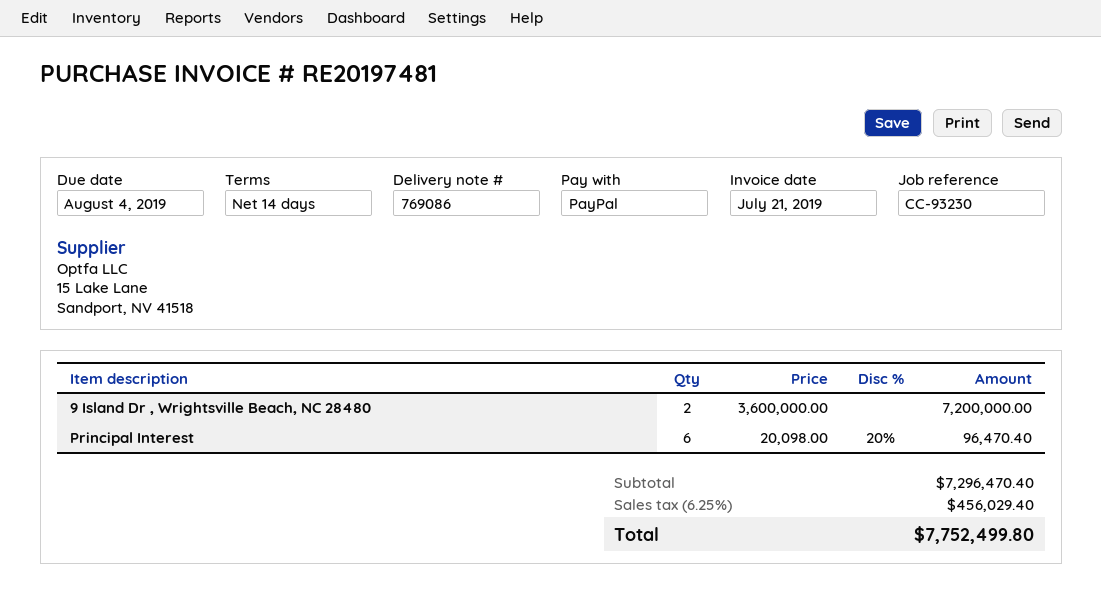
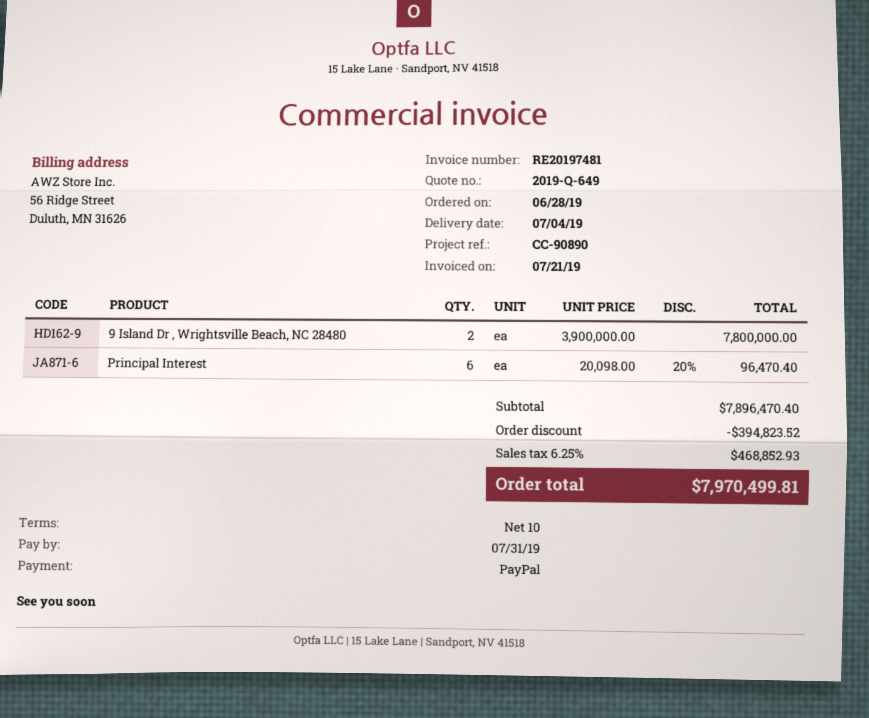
payment terms: 14 days -> 10 days
due date: 2019-08-04 -> 2019-07-31
reference: CC-93230 -> CC-90890
9 Island Dr , Wrightsville Beach, NC 28480: 2 x 3600000.00 = 7200000.00 -> 2 x 3900000.00 = 7800000.00
subtotal: 7296470.40 -> 7896470.40
discount: none -> 394823.52
tax: 6.25% = 456029.40 -> 6.25% = 468852.93
total: 7752499.80 -> 7970499.81

